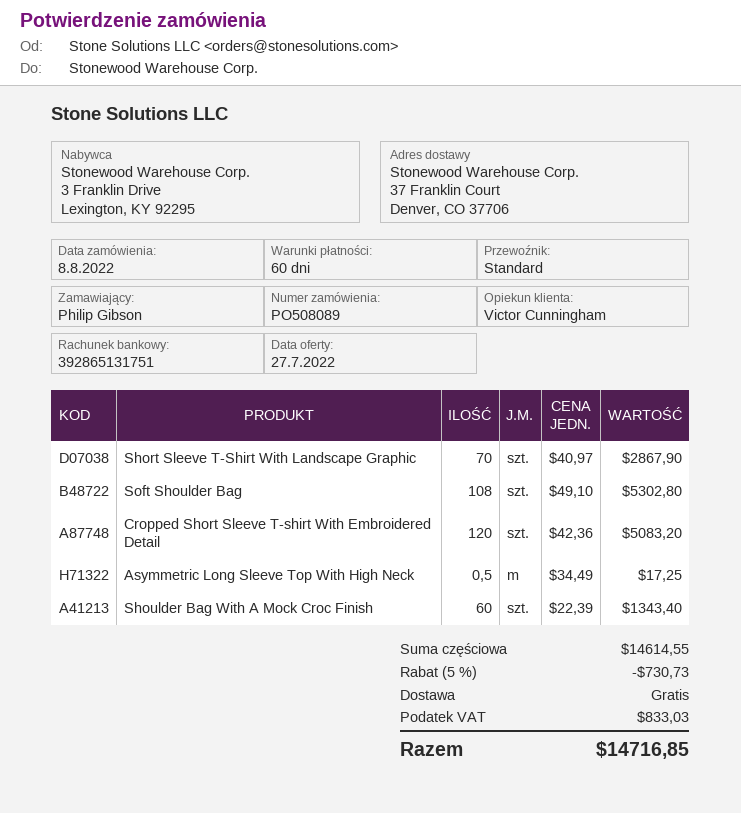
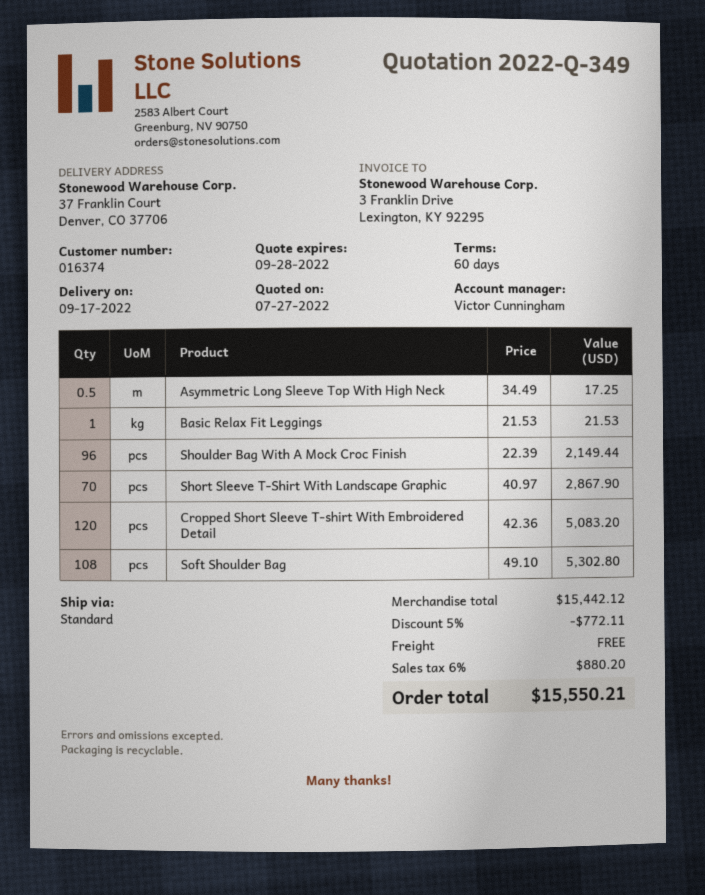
Shoulder Bag With A Mock Croc Finish: 60 x 22.39 = 1343.40 -> 96 x 22.39 = 2149.44
Basic Relax Fit Leggings: none -> 1 x 21.53 = 21.53
subtotal: 14614.55 -> 15442.12
discount: 5% = 730.73 -> 5% = 772.11
tax: 833.03 -> 880.20
total: 14716.85 -> 15550.21

